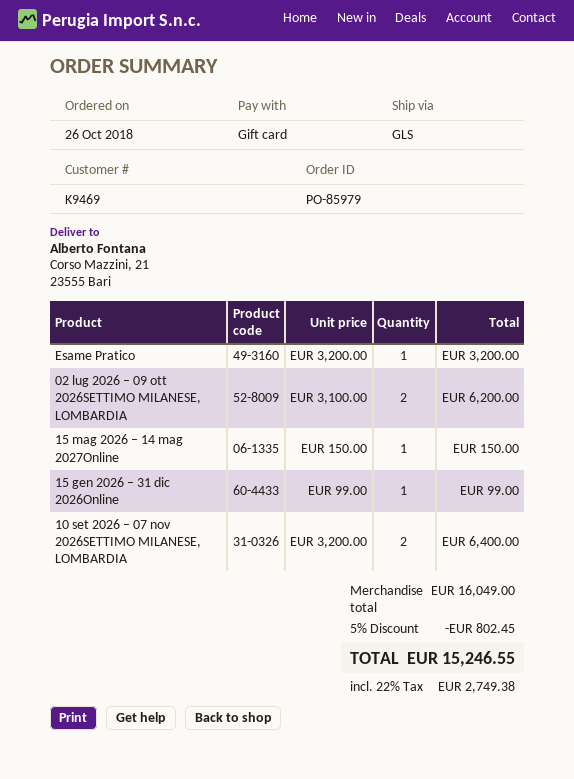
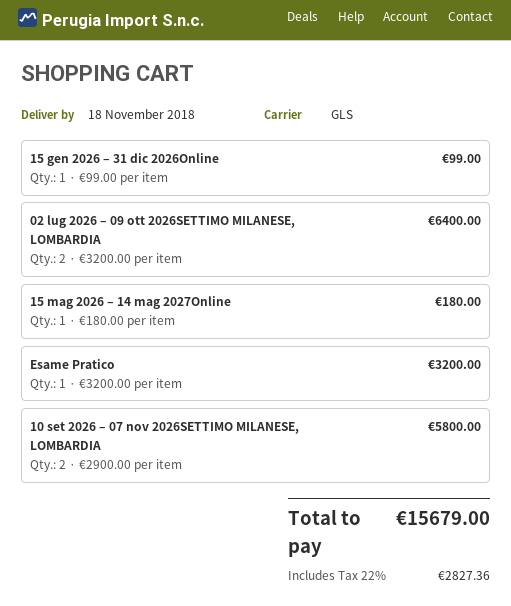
02 lug 2026 – 09 ott 2026SETTIMO MILANESE, LOMBARDIA: 2 x 3100.00 = 6200.00 -> 2 x 3200.00 = 6400.00
15 mag 2026 – 14 mag 2027Online: 1 x 150.00 = 150.00 -> 1 x 180.00 = 180.00
10 set 2026 – 07 nov 2026SETTIMO MILANESE, LOMBARDIA: 2 x 3200.00 = 6400.00 -> 2 x 2900.00 = 5800.00
discount: 5% = 802.45 -> none
tax: 22% = 2749.38 -> 22% = 2827.36
total: 15246.55 -> 15679.00

